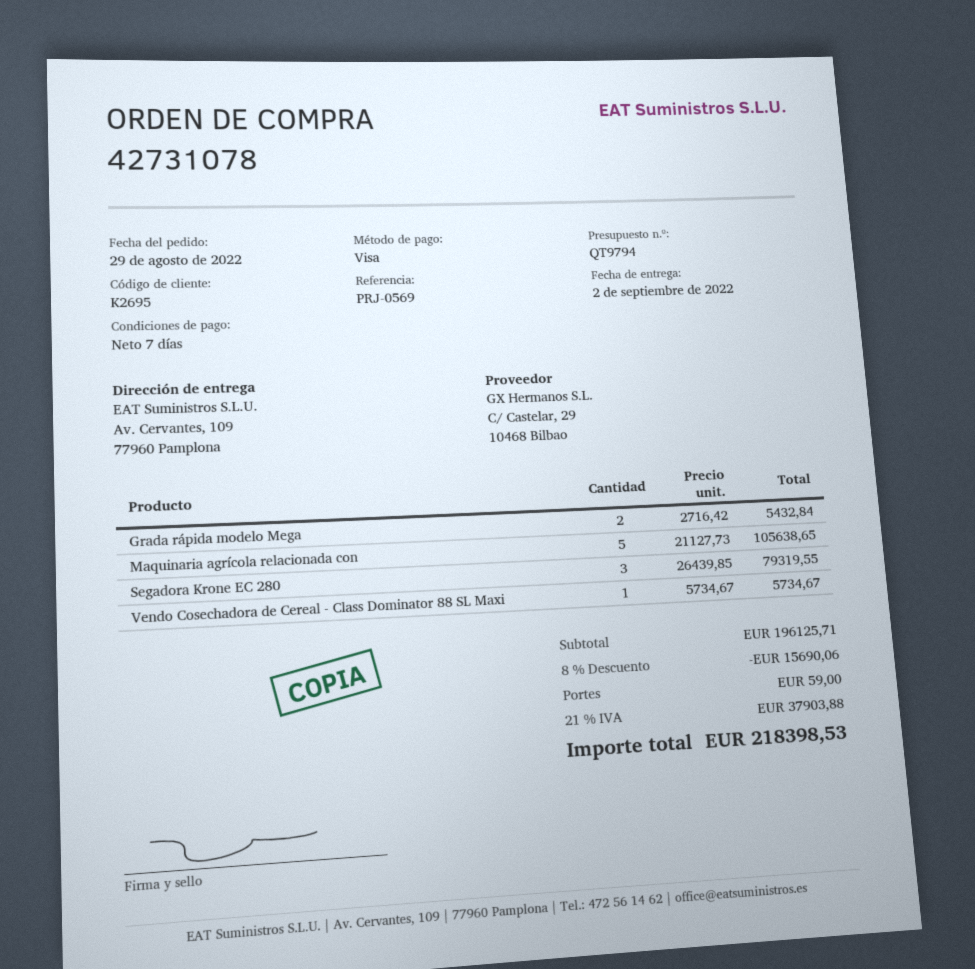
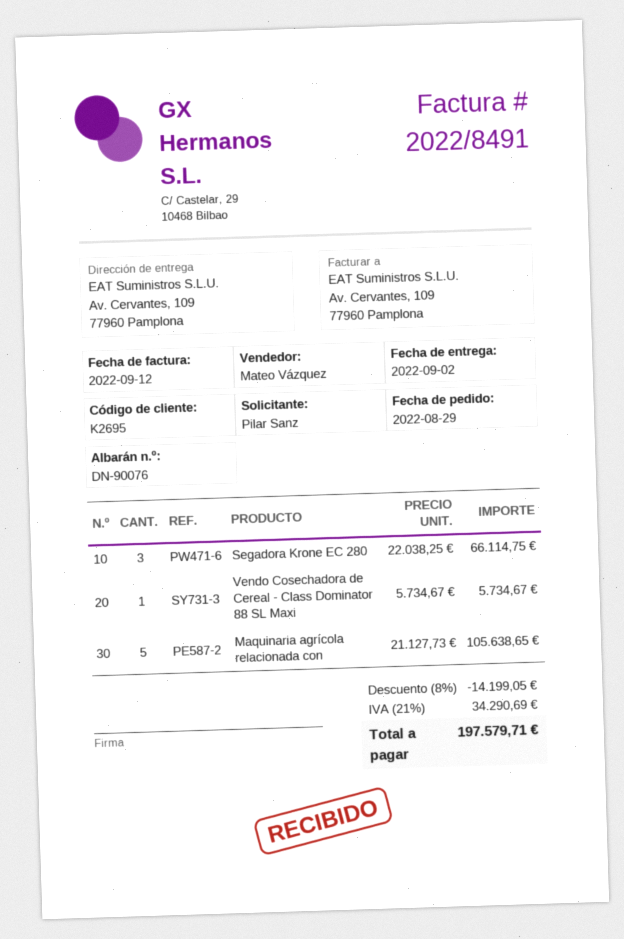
Grada rápida modelo Mega: 2 x 2716.42 = 5432.84 -> none
Segadora Krone EC 280: 3 x 26439.85 = 79319.55 -> 3 x 22038.25 = 66114.75
discount: 8% = 15690.06 -> 8% = 14199.05
shipping: 59.00 -> none
tax: 21% = 37903.88 -> 21% = 34290.69
total: 218398.53 -> 197579.71

